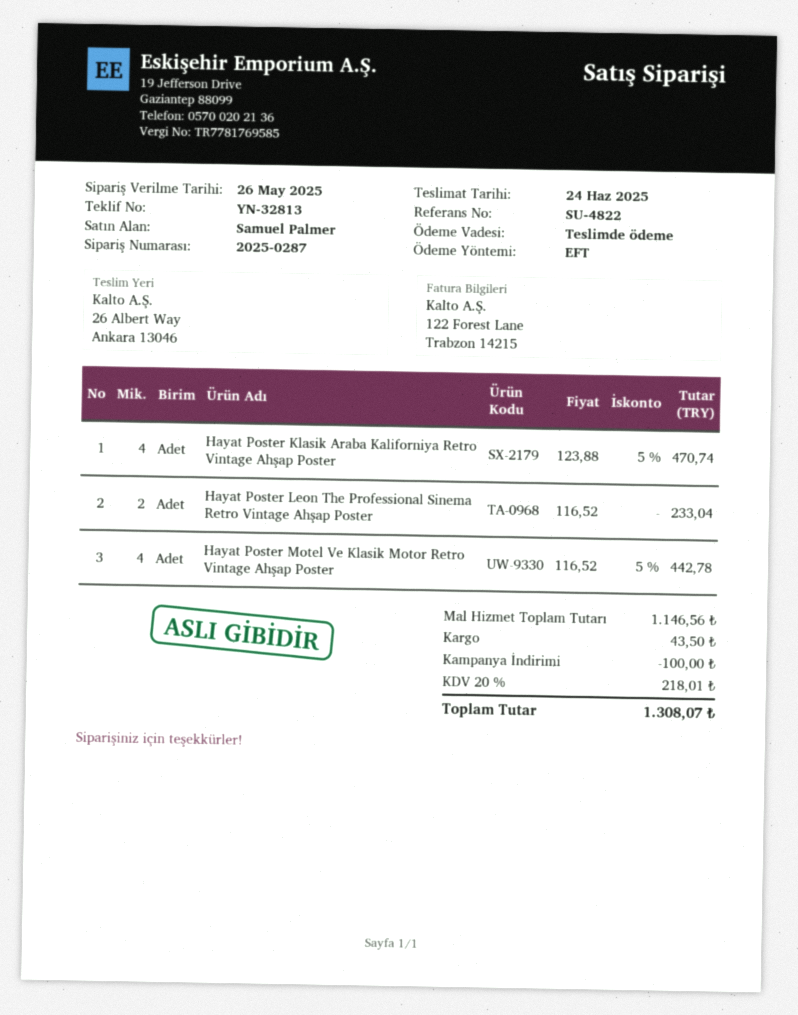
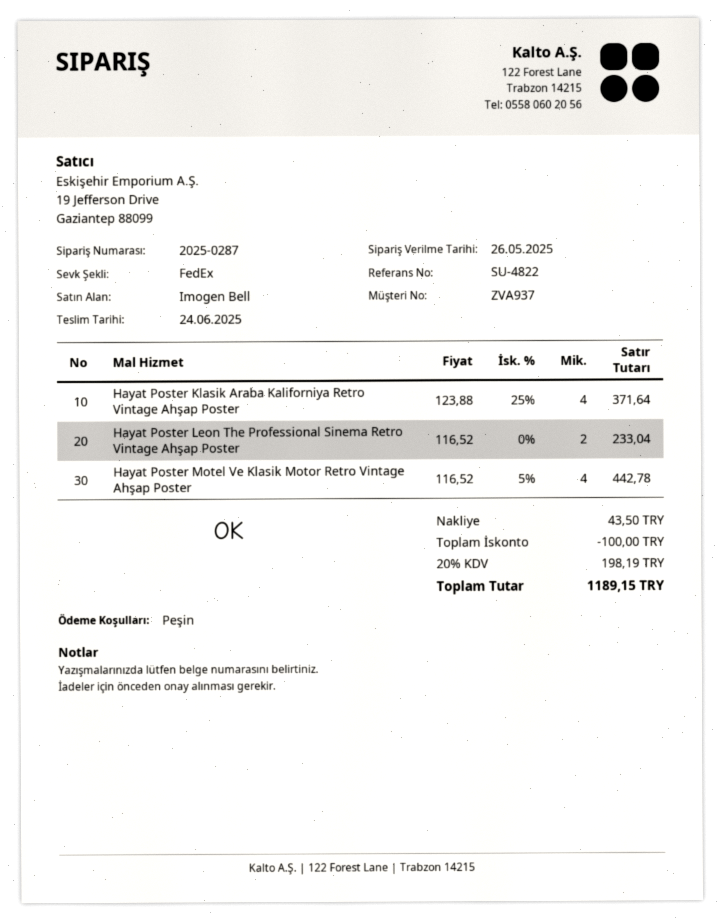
ordered by: Samuel Palmer -> Imogen Bell
Hayat Poster Klasik Araba Kaliforniya Retro Vintage Ahşap Poster: 4 x 123.88 - 5% = 470.74 -> 4 x 123.88 - 25% = 371.64
tax: 20% = 218.01 -> 20% = 198.19
total: 1308.07 -> 1189.15

